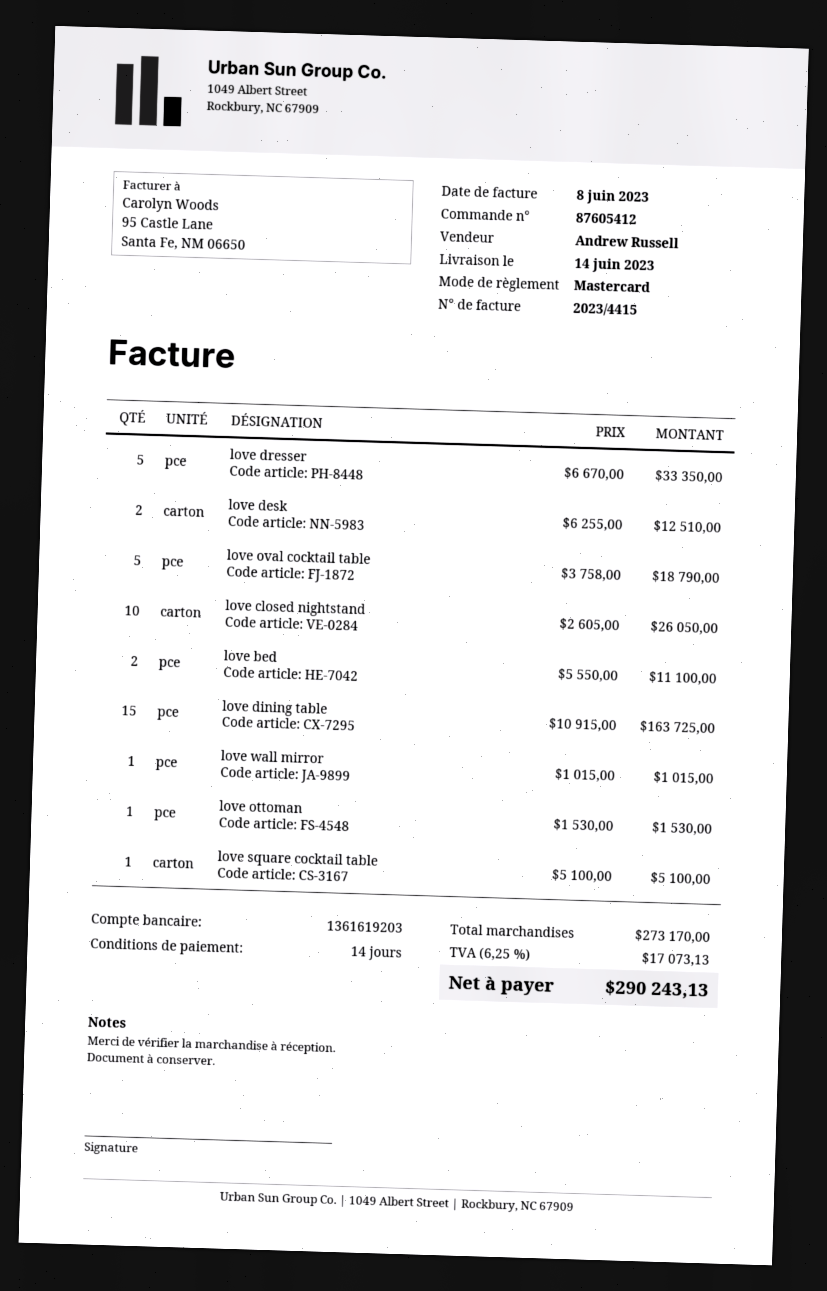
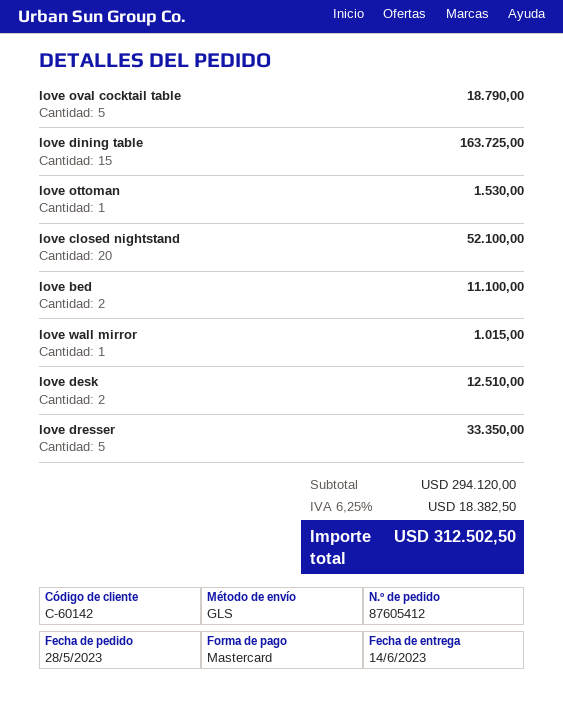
love closed nightstand: 10 for 26050.00 -> 20 for 52100.00
love square cocktail table: 1 for 5100.00 -> none
subtotal: 273170.00 -> 294120.00
tax: 6.25% = 17073.13 -> 6.25% = 18382.50
total: 290243.13 -> 312502.50

